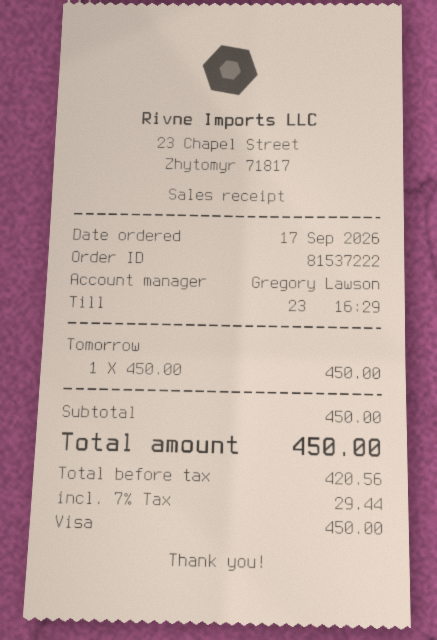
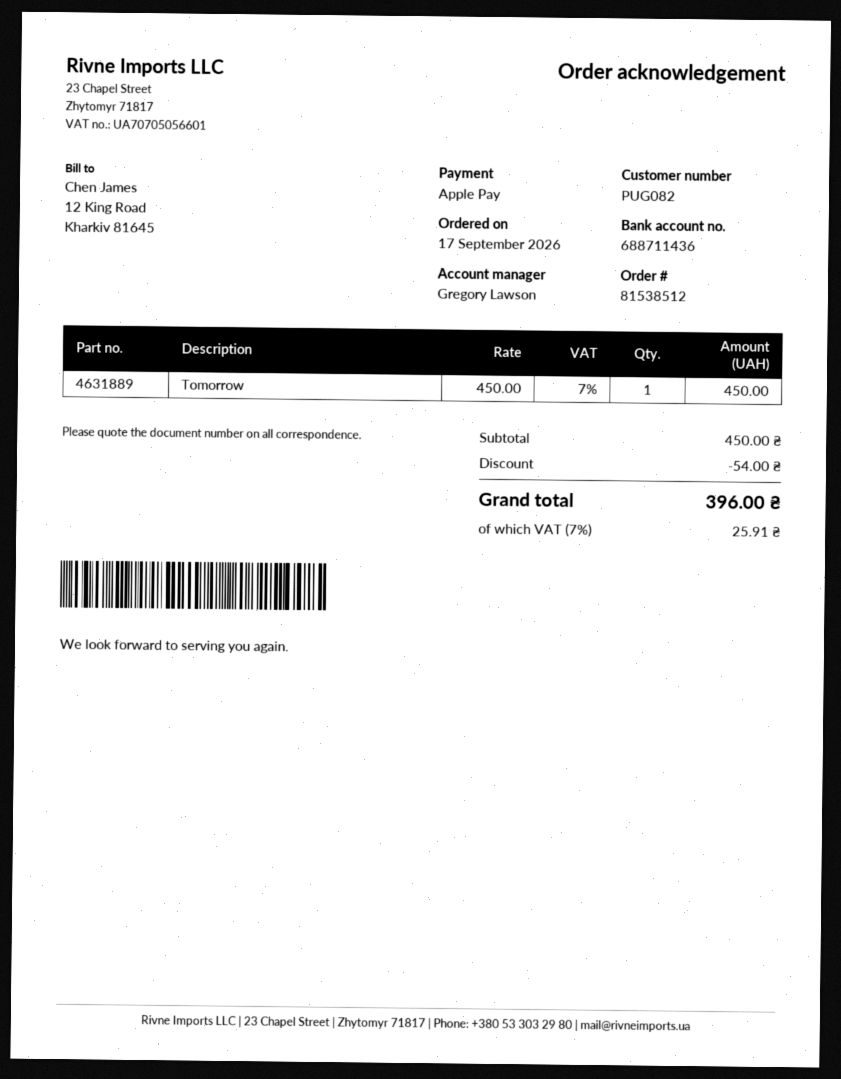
order number: 81537222 -> 81538512
payment method: Visa -> Apple Pay
discount: none -> 54.00
tax: 7% = 29.44 -> 7% = 25.91
total: 450.00 -> 396.00

